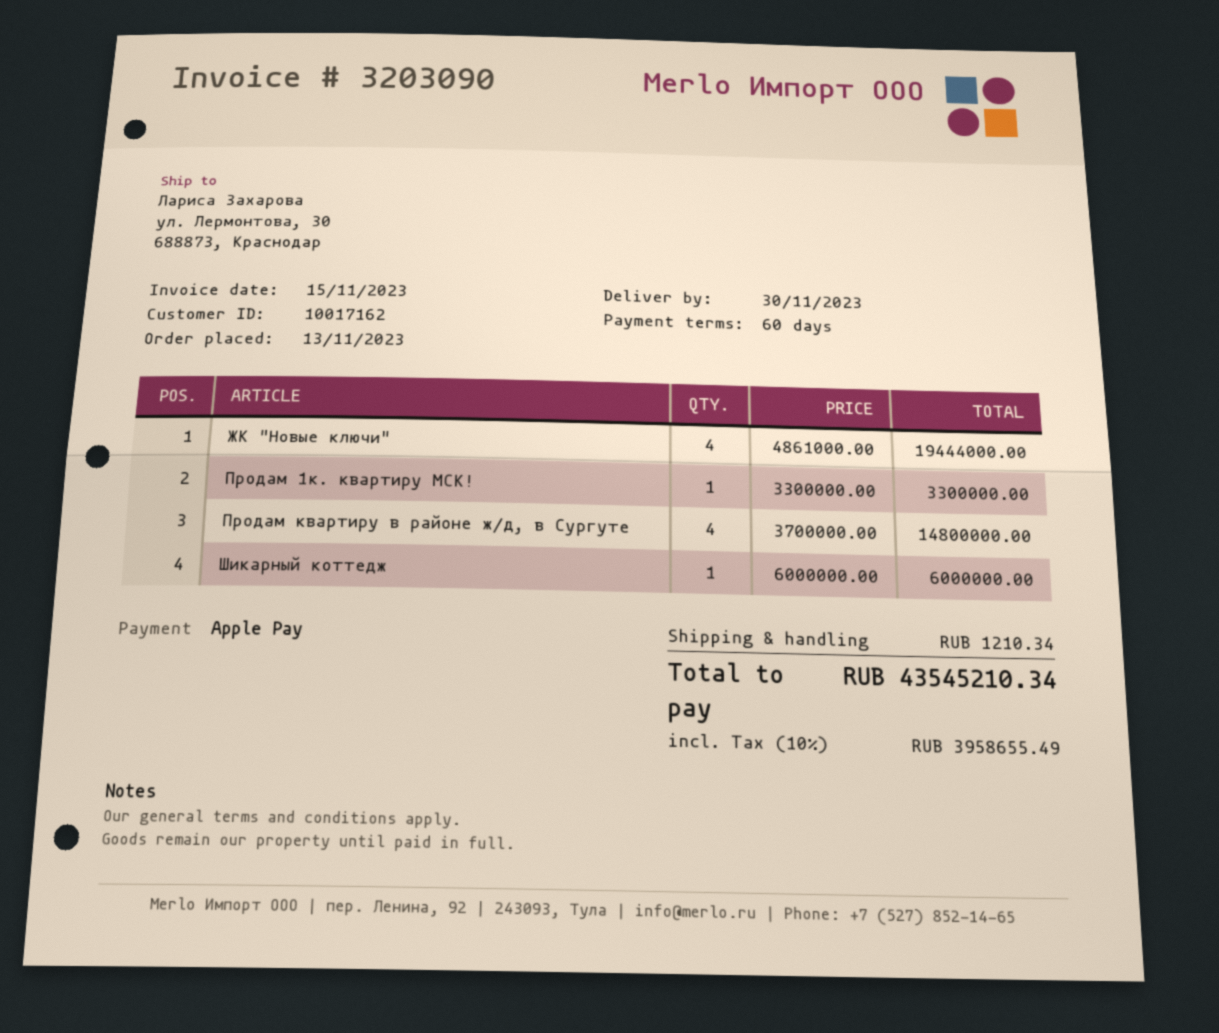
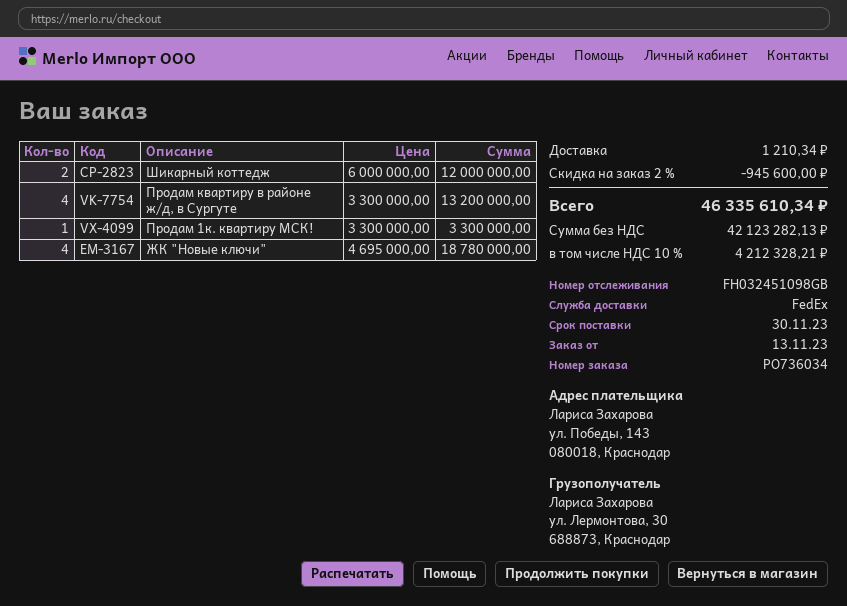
ЖК "Новые ключи": 4 x 4861000.00 = 19444000.00 -> 4 x 4695000.00 = 18780000.00
Продам квартиру в районе ж/д, в Сургуте: 4 x 3700000.00 = 14800000.00 -> 4 x 3300000.00 = 13200000.00
Шикарный коттедж: 1 x 6000000.00 = 6000000.00 -> 2 x 6000000.00 = 12000000.00
discount: none -> 2% = 945600.00
tax: 10% = 3958655.49 -> 10% = 4212328.21
total: 43545210.34 -> 46335610.34

